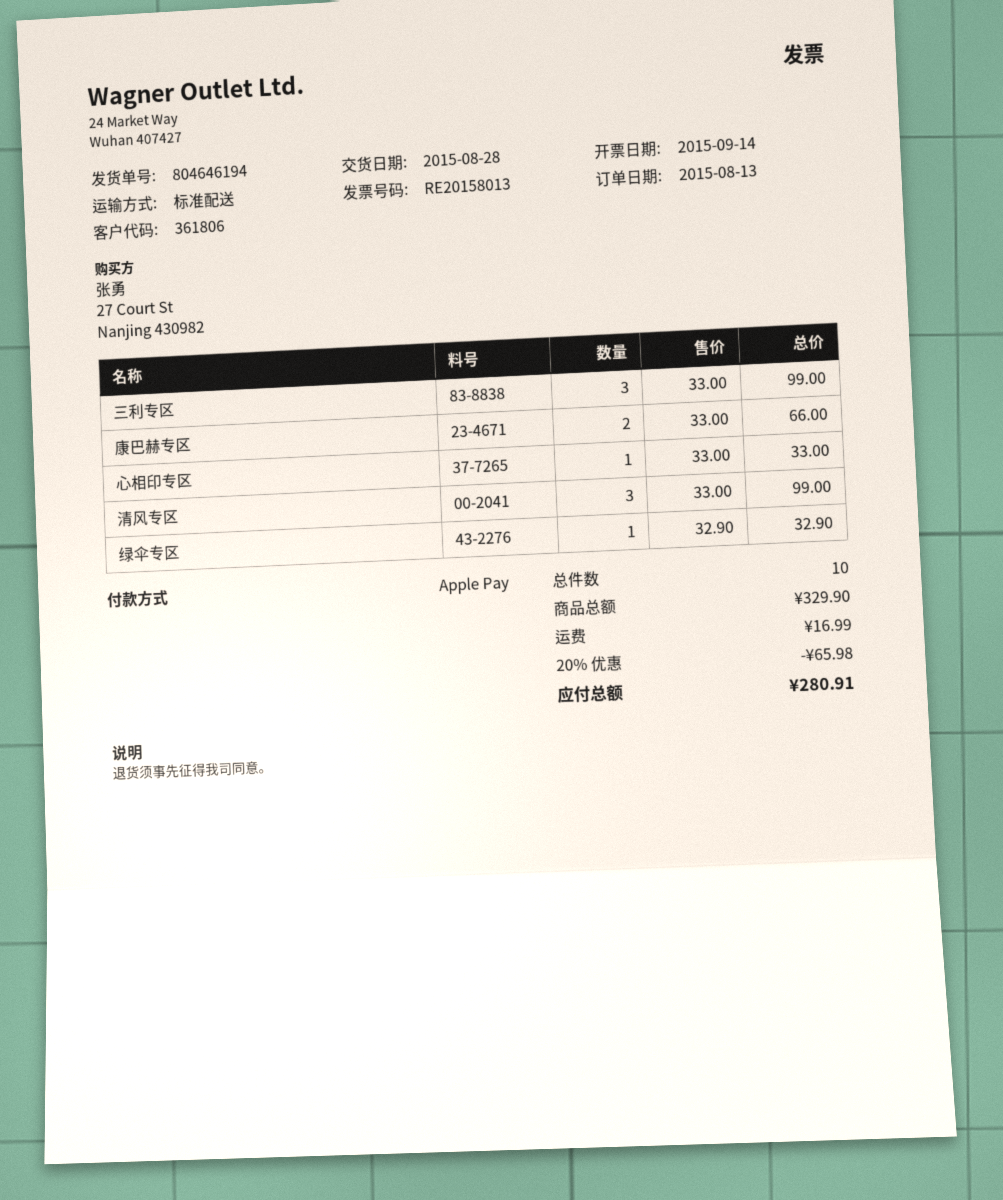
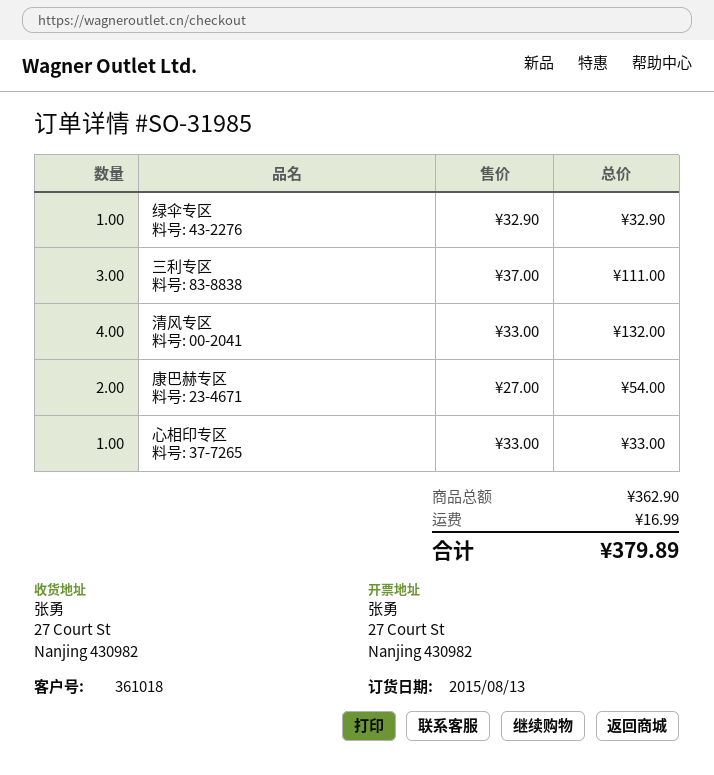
customer number: 361806 -> 361018
三利专区: 3 x 33.00 = 99.00 -> 3 x 37.00 = 111.00
康巴赫专区: 2 x 33.00 = 66.00 -> 2 x 27.00 = 54.00
清风专区: 3 x 33.00 = 99.00 -> 4 x 33.00 = 132.00
subtotal: 329.90 -> 362.90
discount: 20% = 65.98 -> none
total: 280.91 -> 379.89

